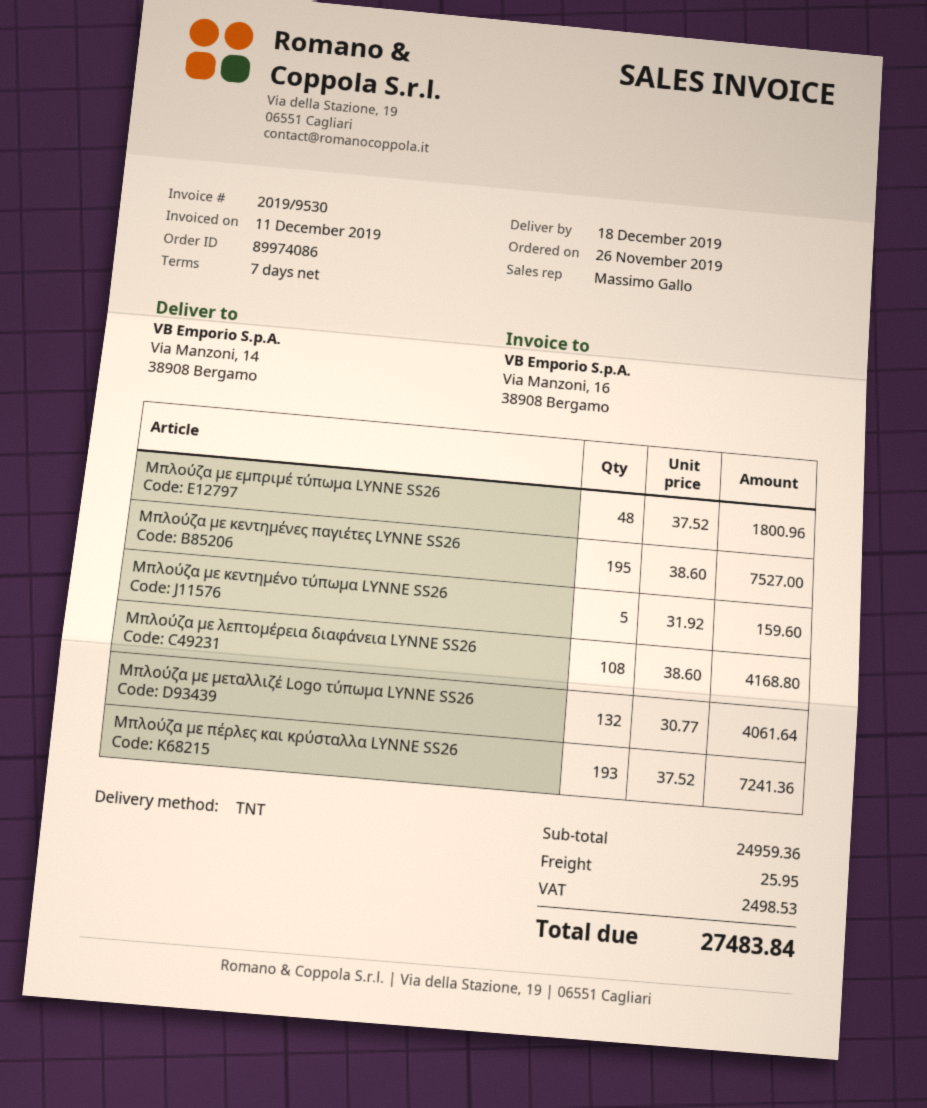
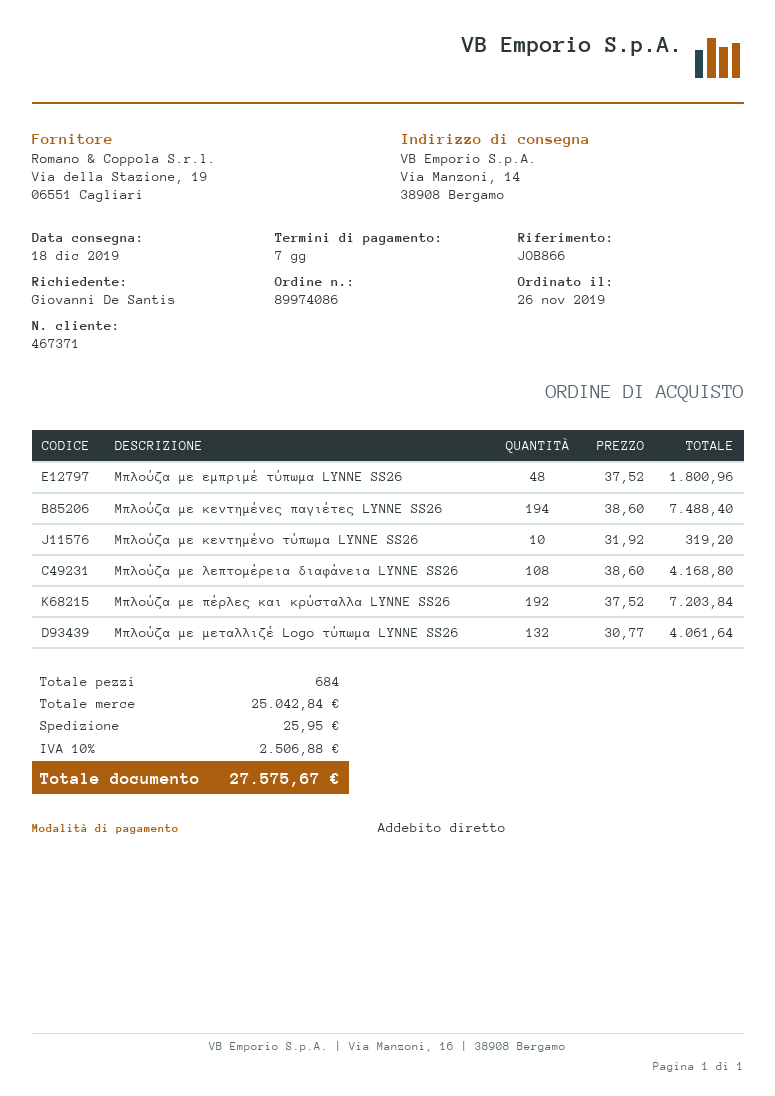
Μπλούζα με κεντημένες παγιέτες LYNNE SS26: 195 x 38.60 = 7527.00 -> 194 x 38.60 = 7488.40
Μπλούζα με κεντημένο τύπωμα LYNNE SS26: 5 x 31.92 = 159.60 -> 10 x 31.92 = 319.20
Μπλούζα με πέρλες και κρύσταλλα LYNNE SS26: 193 x 37.52 = 7241.36 -> 192 x 37.52 = 7203.84
subtotal: 24959.36 -> 25042.84
tax: 2498.53 -> 2506.88
total: 27483.84 -> 27575.67

